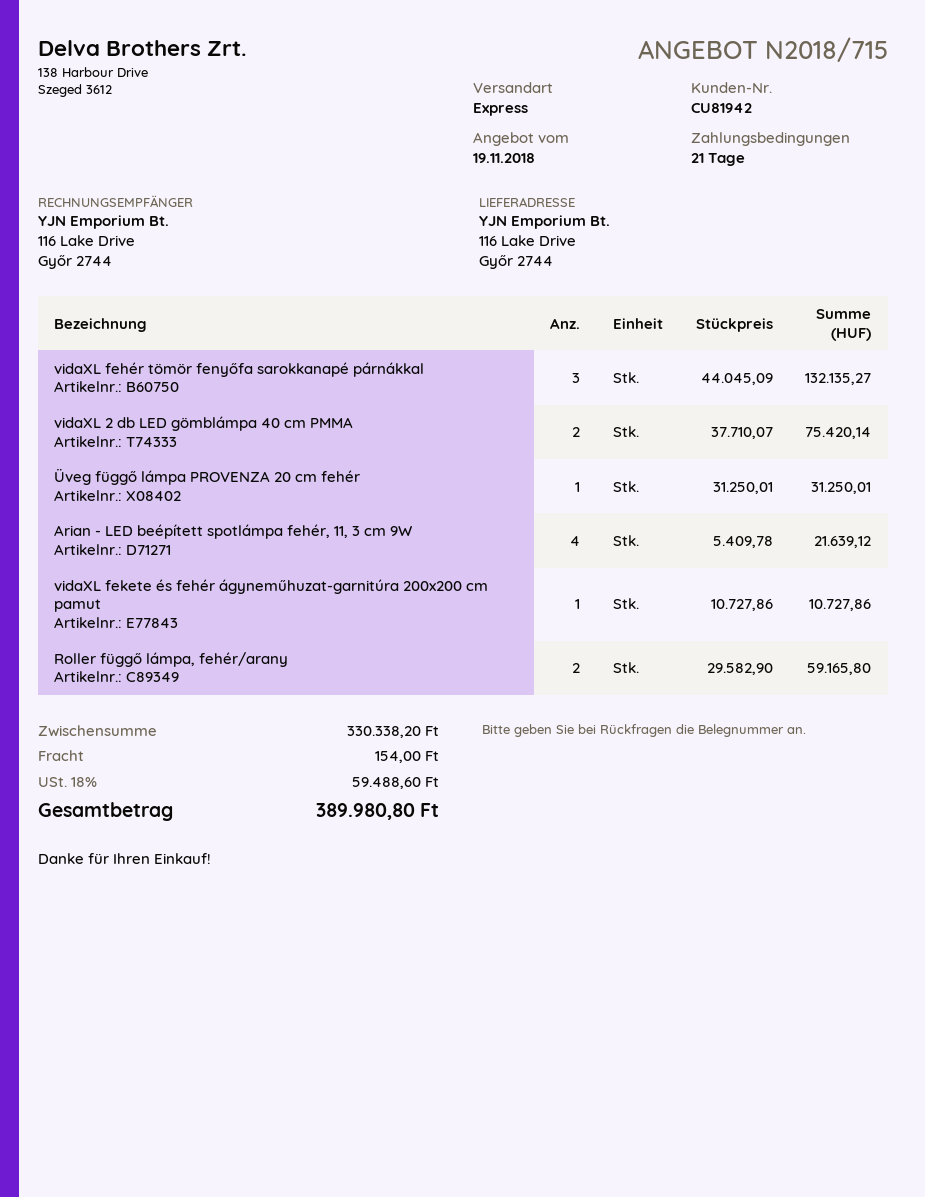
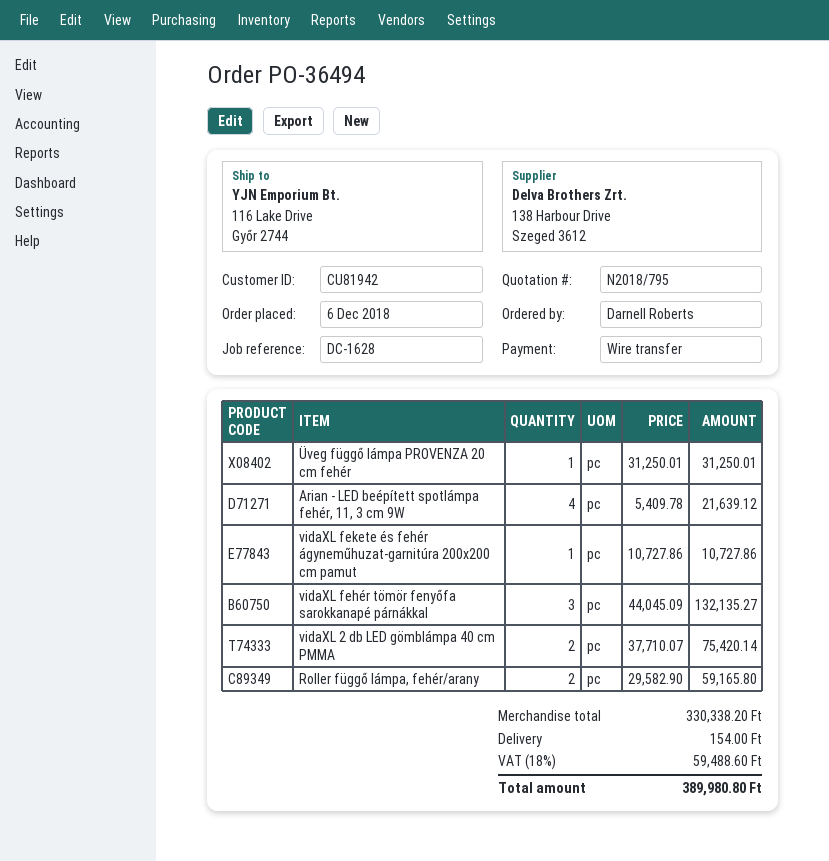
quote number: N2018/715 -> N2018/795

